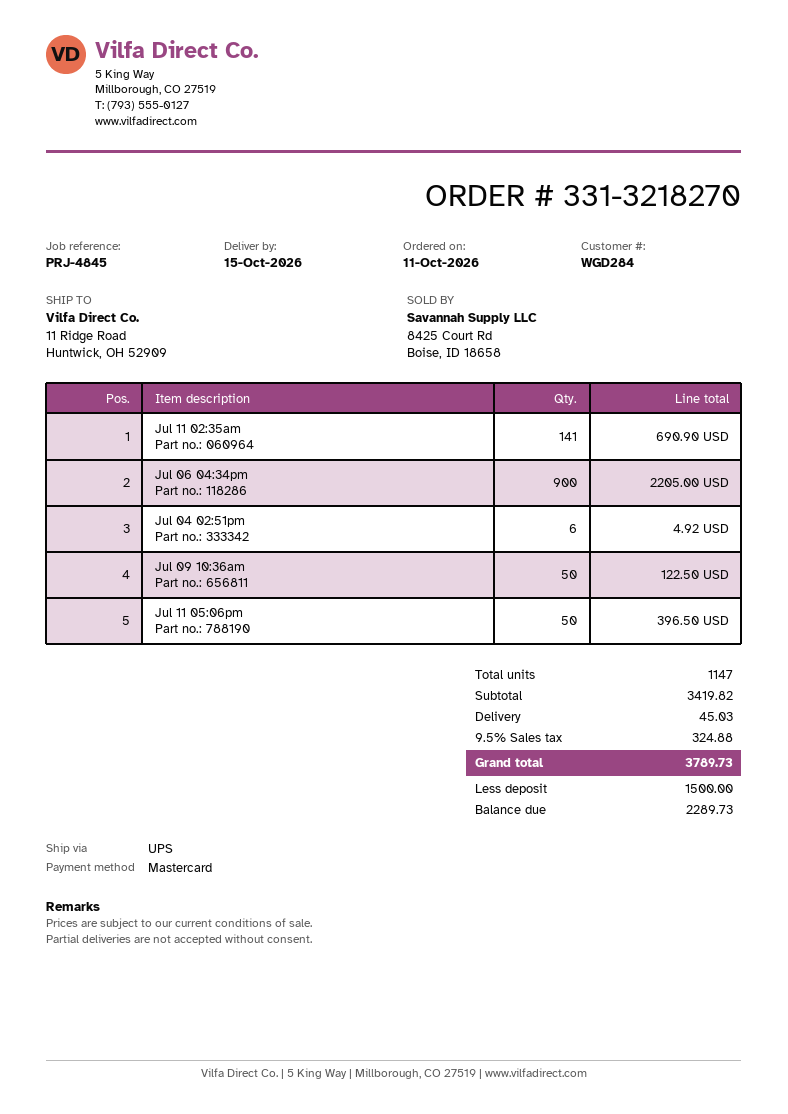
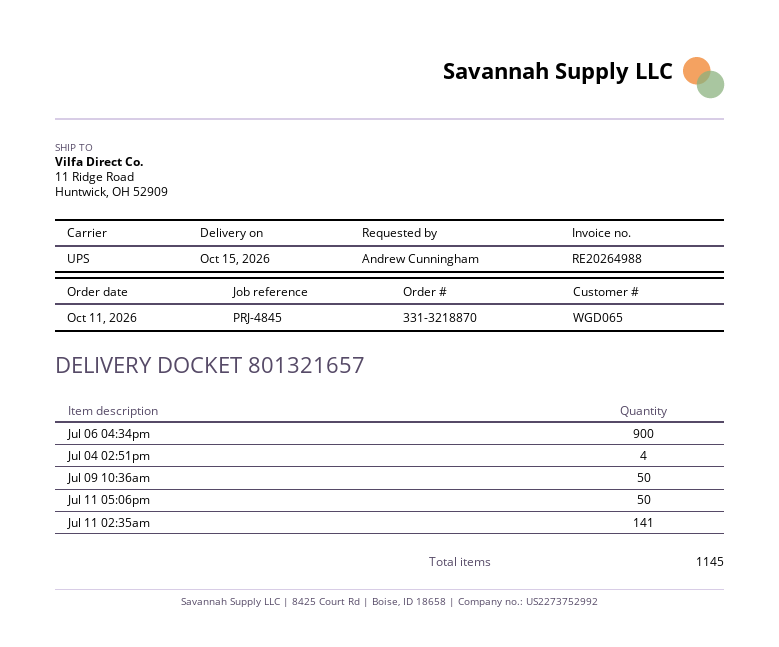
order number: 331-3218270 -> 331-3218870
customer number: WGD284 -> WGD065
Jul 04 02:51pm: 6 -> 4
total quantity: 1147 -> 1145

